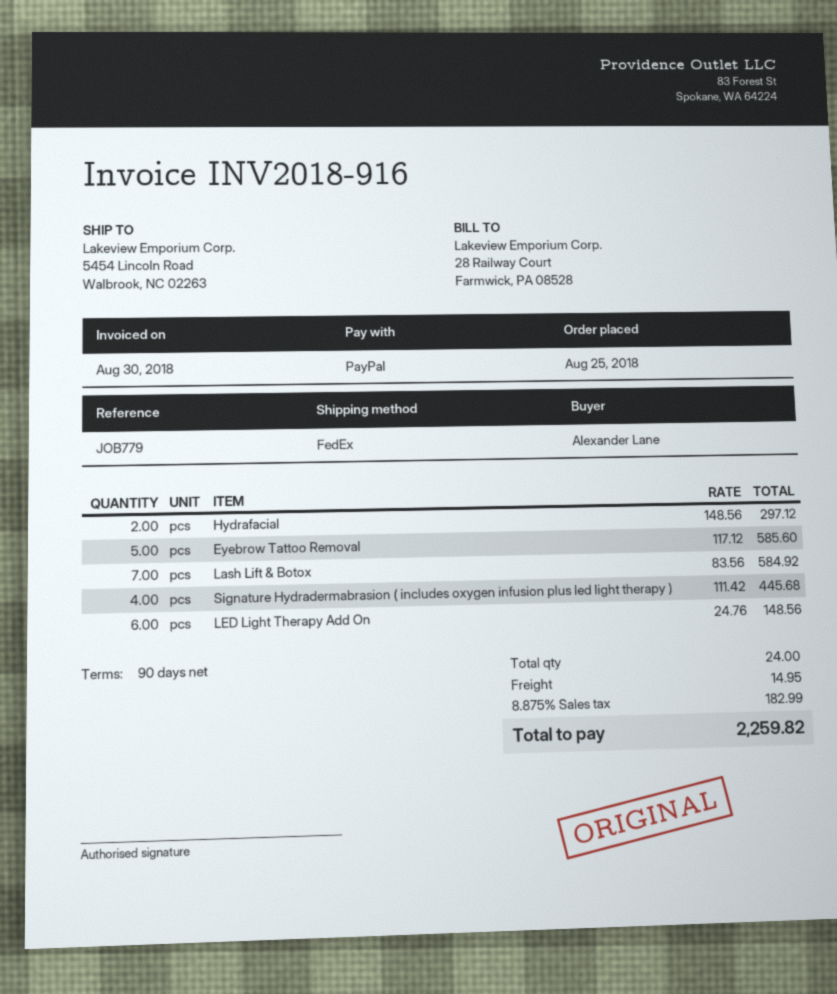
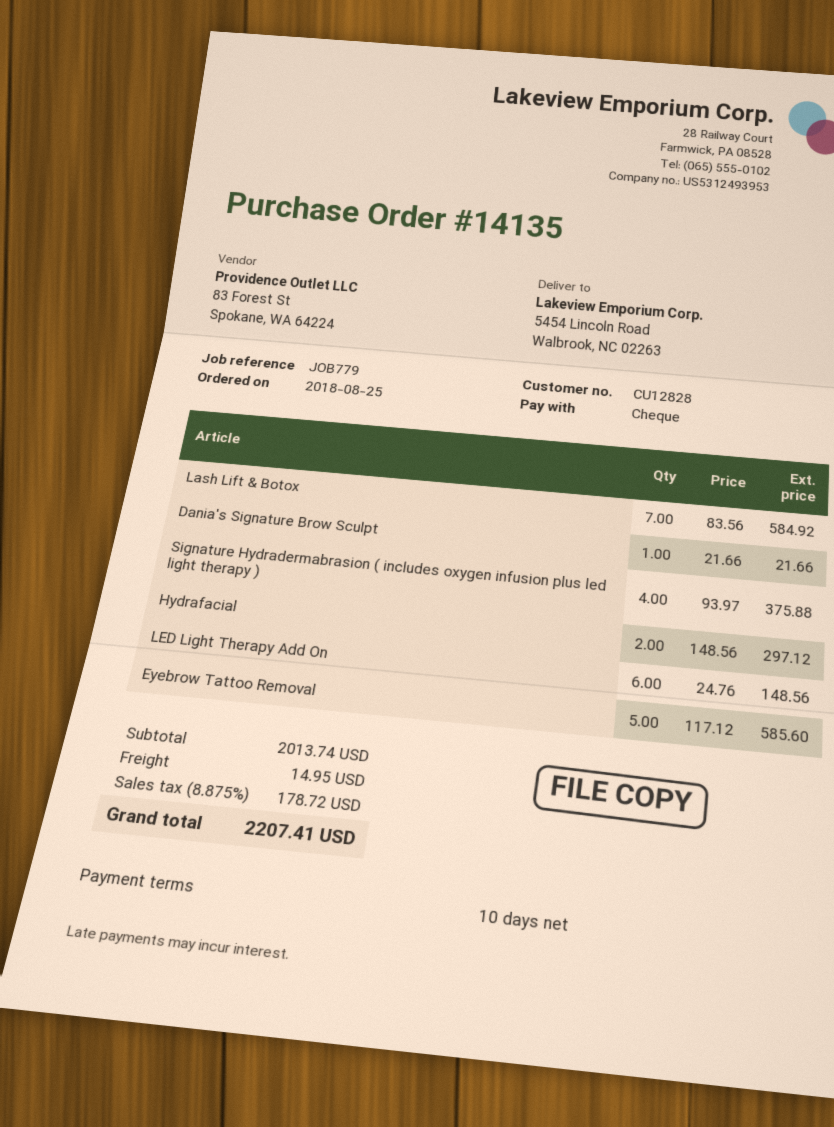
payment terms: 90 days -> 10 days
payment method: PayPal -> cheque
Signature Hydradermabrasion ( includes oxygen infusion plus led light therapy ): 4 x 111.42 = 445.68 -> 4 x 93.97 = 375.88
Dania's Signature Brow Sculpt: none -> 1 x 21.66 = 21.66
tax: 8.875% = 182.99 -> 8.875% = 178.72
total: 2259.82 -> 2207.41

